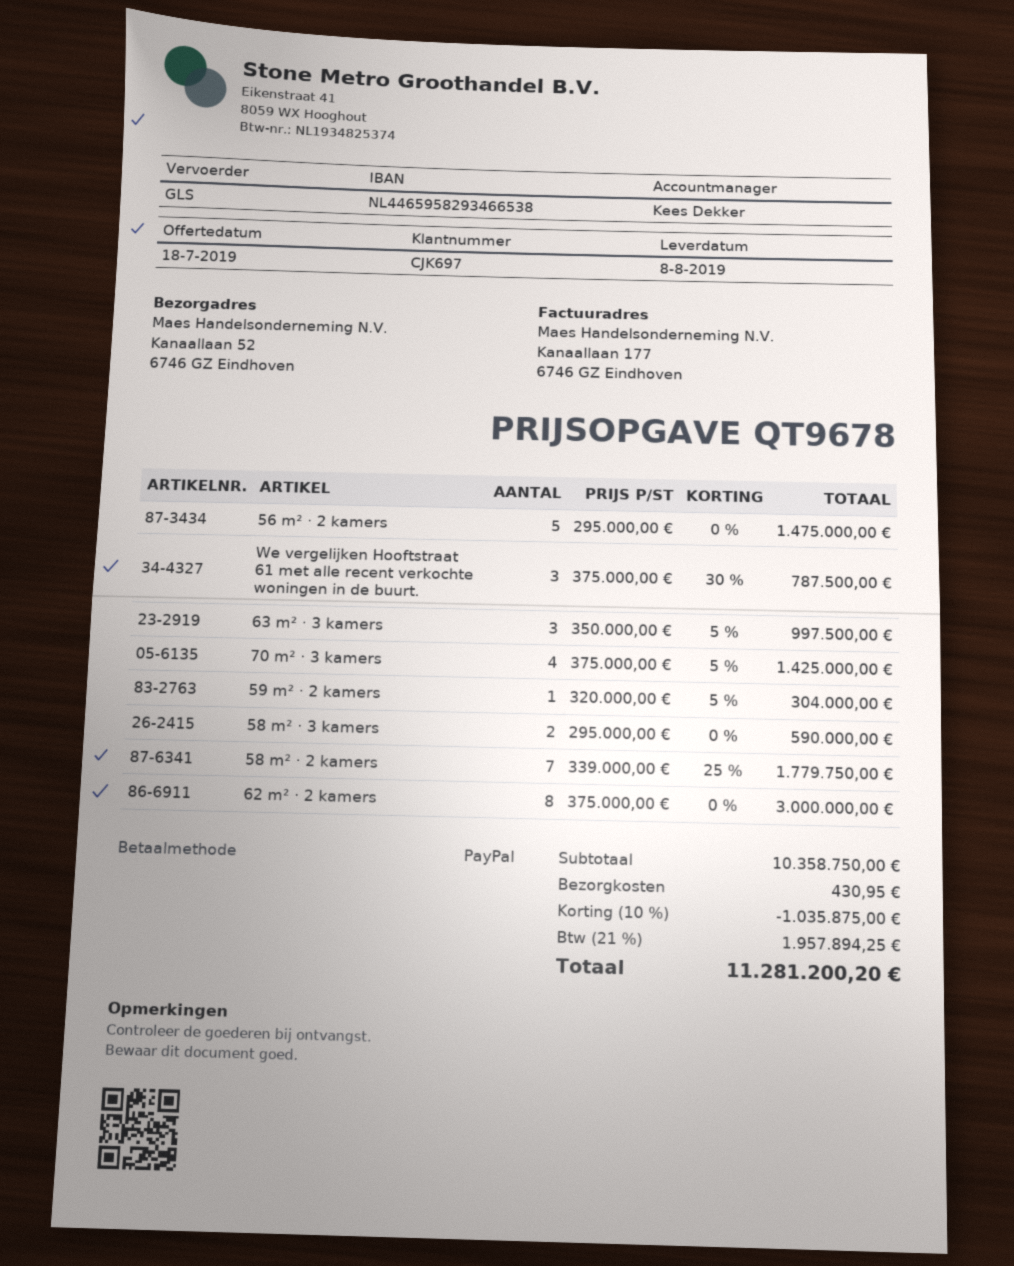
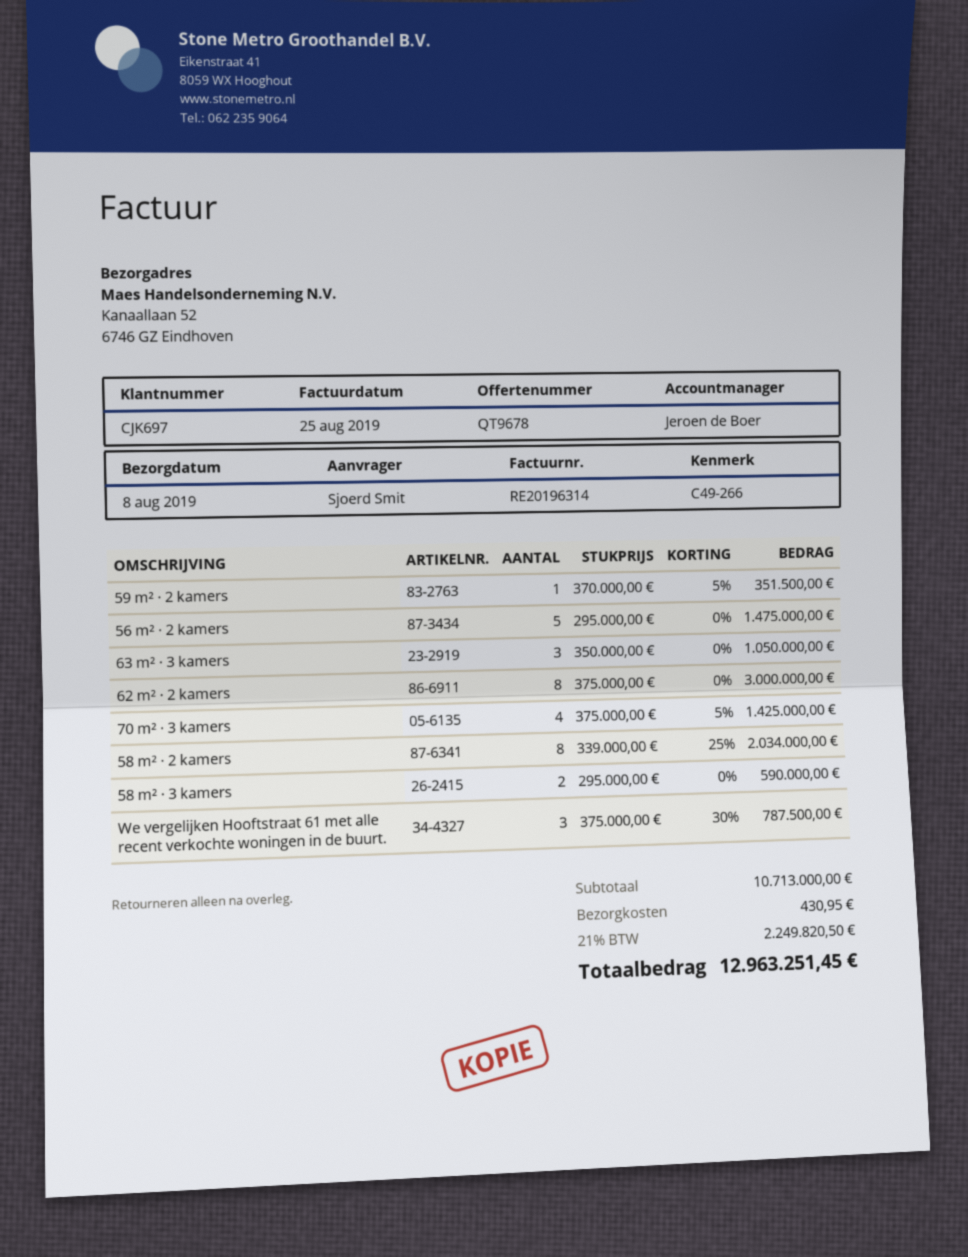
sales rep: Kees Dekker -> Jeroen de Boer
63 m² · 3 kamers: 3 x 350000.00 - 5% = 997500.00 -> 3 x 350000.00 = 1050000.00
59 m² · 2 kamers: 1 x 320000.00 - 5% = 304000.00 -> 1 x 370000.00 - 5% = 351500.00
58 m² · 2 kamers: 7 x 339000.00 - 25% = 1779750.00 -> 8 x 339000.00 - 25% = 2034000.00
subtotal: 10358750.00 -> 10713000.00
discount: 10% = 1035875.00 -> none
tax: 21% = 1957894.25 -> 21% = 2249820.50
total: 11281200.20 -> 12963251.45

